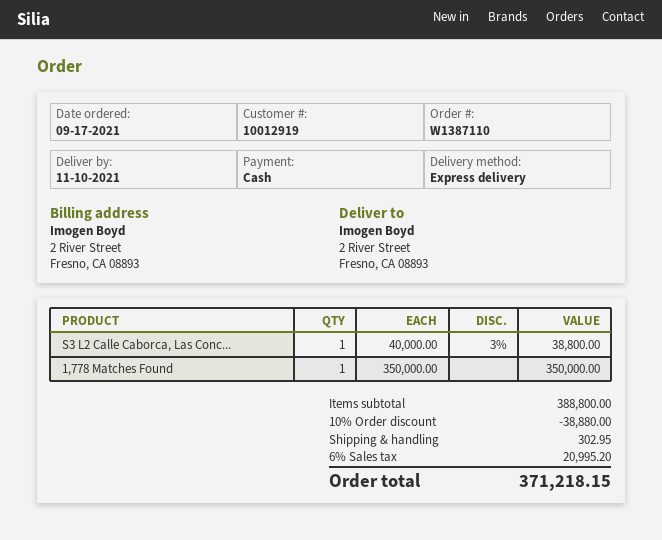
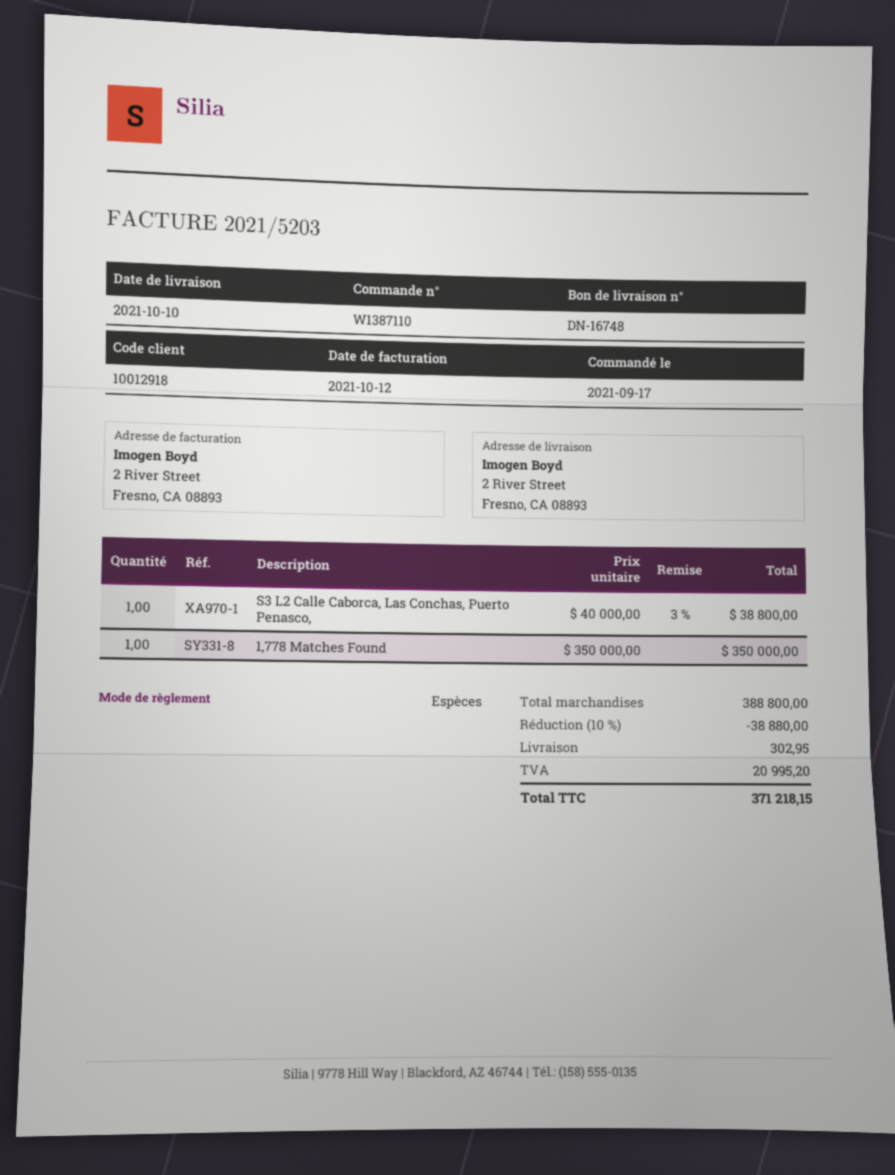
delivery date: 2021-11-10 -> 2021-10-10
customer number: 10012919 -> 10012918

